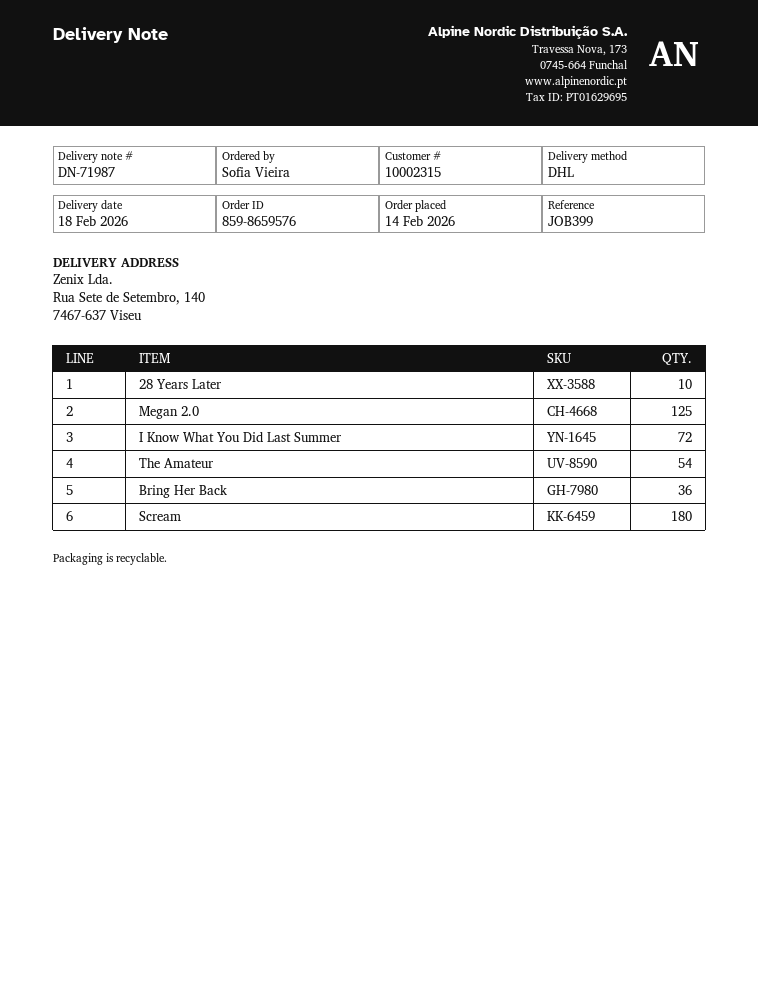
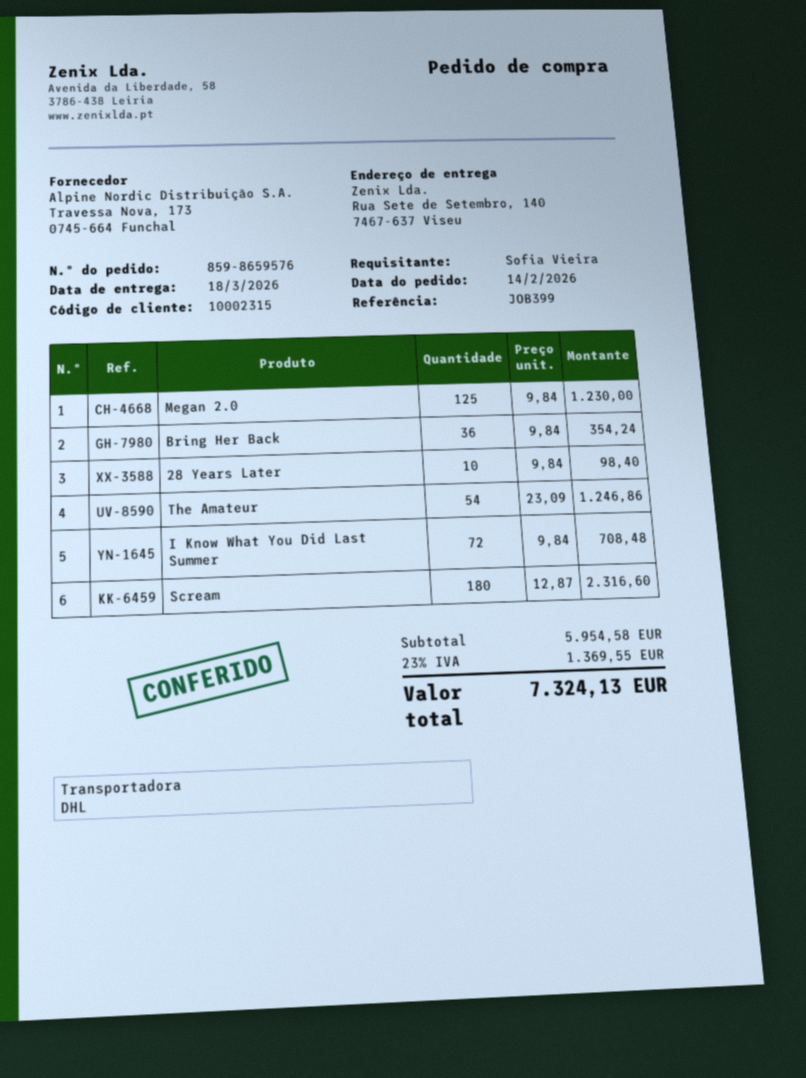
delivery date: 2026-02-18 -> 2026-03-18

